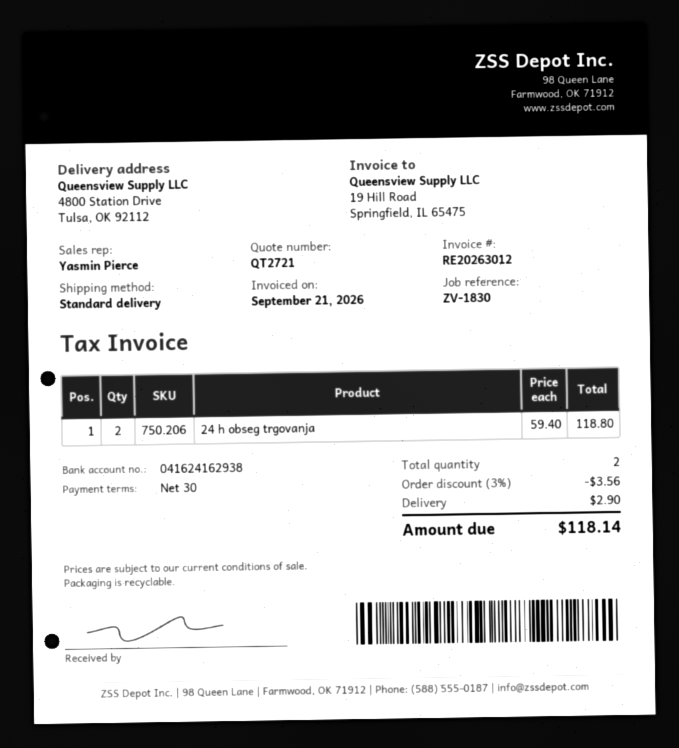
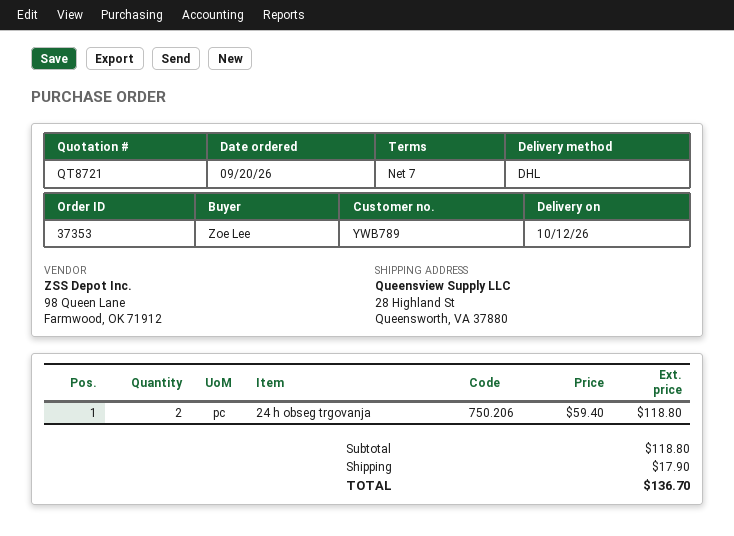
quote number: QT2721 -> QT8721
payment terms: 30 days -> 7 days
shipping method: standard -> DHL
ship to: 4800 Station Drive, Tulsa, OK 92112 -> 28 Highland St, Queensworth, VA 37880
discount: 3% = 3.56 -> none
shipping: 2.90 -> 17.90
total: 118.14 -> 136.70

